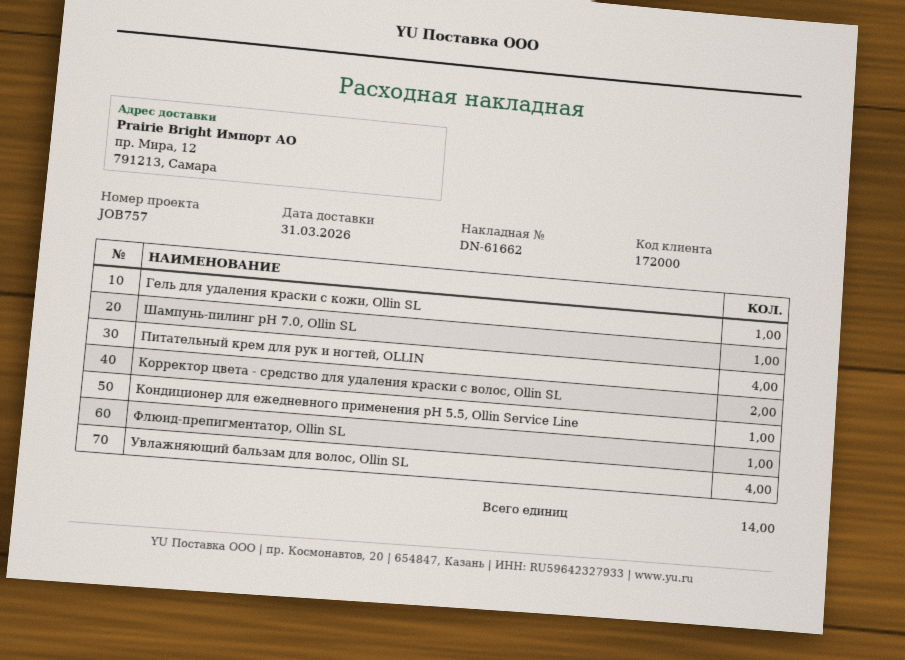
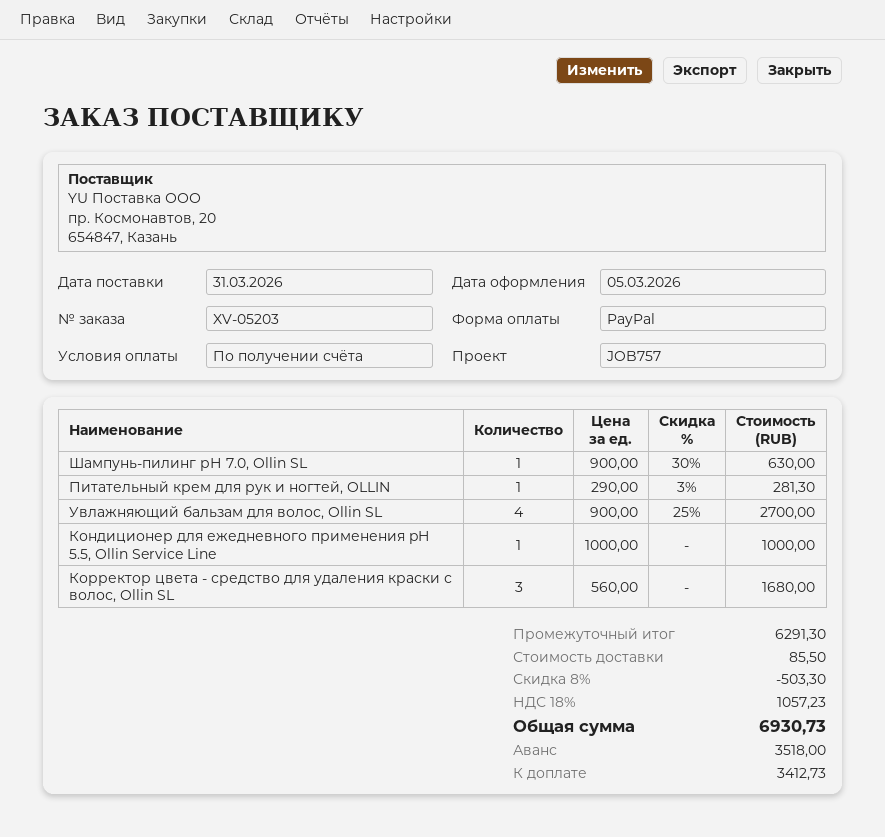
Гель для удаления краски с кожи, Ollin SL: 1 -> none
Питательный крем для рук и ногтей, OLLIN: 4 -> 1
Корректор цвета - средство для удаления краски с волос, Ollin SL: 2 -> 3
Флюид-препигментатор, Ollin SL: 1 -> none

